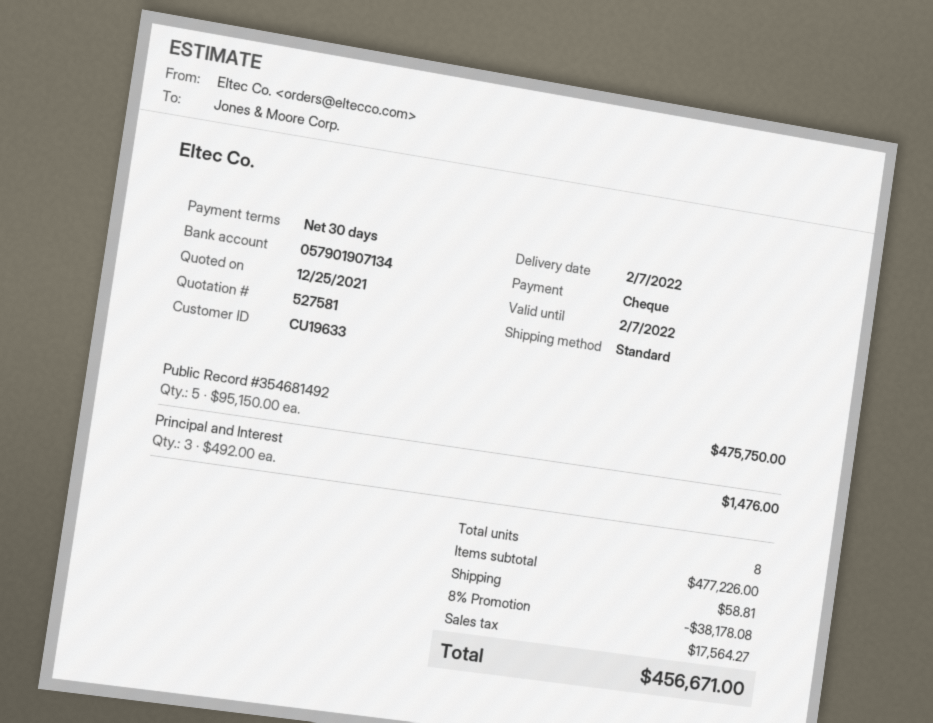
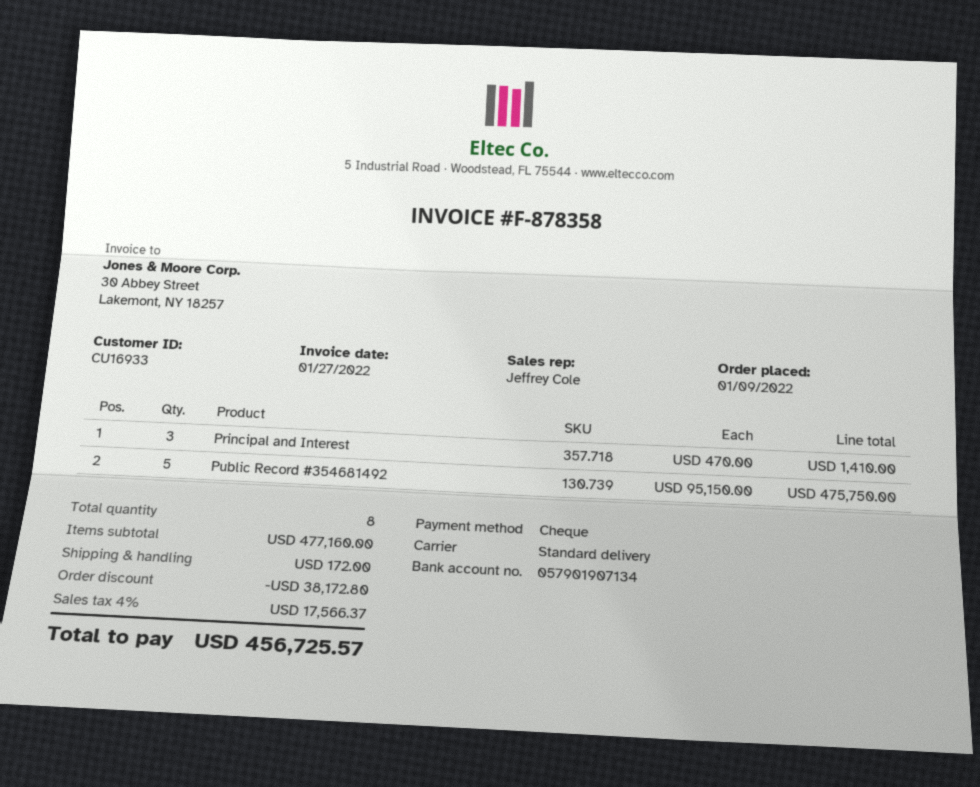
customer number: CU19633 -> CU16933
Principal and Interest: 3 x 492.00 = 1476.00 -> 3 x 470.00 = 1410.00
subtotal: 477226.00 -> 477160.00
discount: 38178.08 -> 38172.80
shipping: 58.81 -> 172.00
tax: 17564.27 -> 17566.37
total: 456671.00 -> 456725.57

